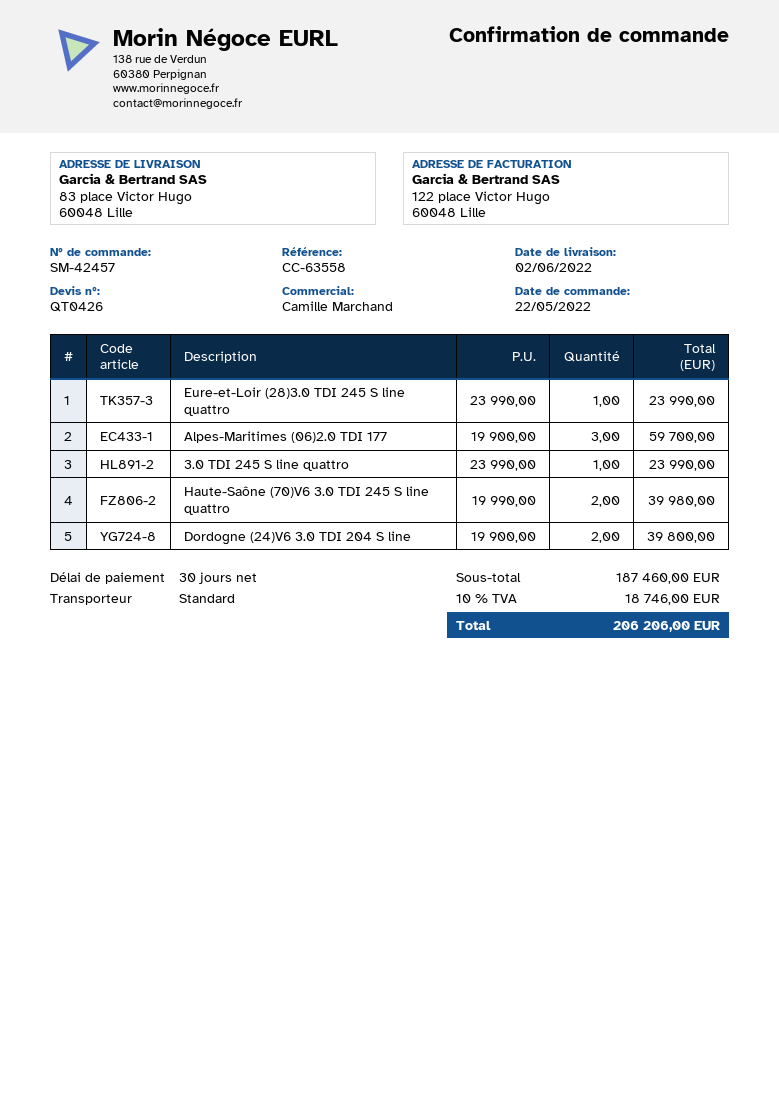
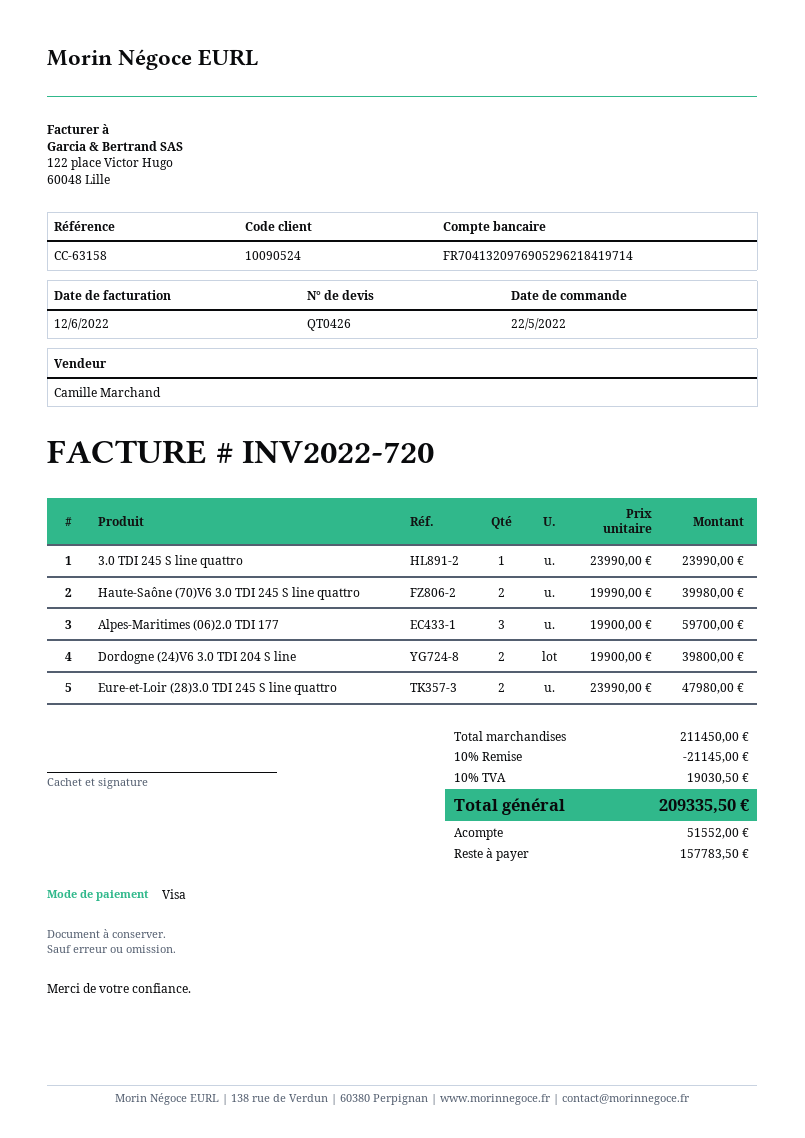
reference: CC-63558 -> CC-63158
Eure-et-Loir (28)3.0 TDI 245 S line quattro: 1 x 23990.00 = 23990.00 -> 2 x 23990.00 = 47980.00
subtotal: 187460.00 -> 211450.00
discount: none -> 10% = 21145.00
tax: 10% = 18746.00 -> 10% = 19030.50
total: 206206.00 -> 209335.50

